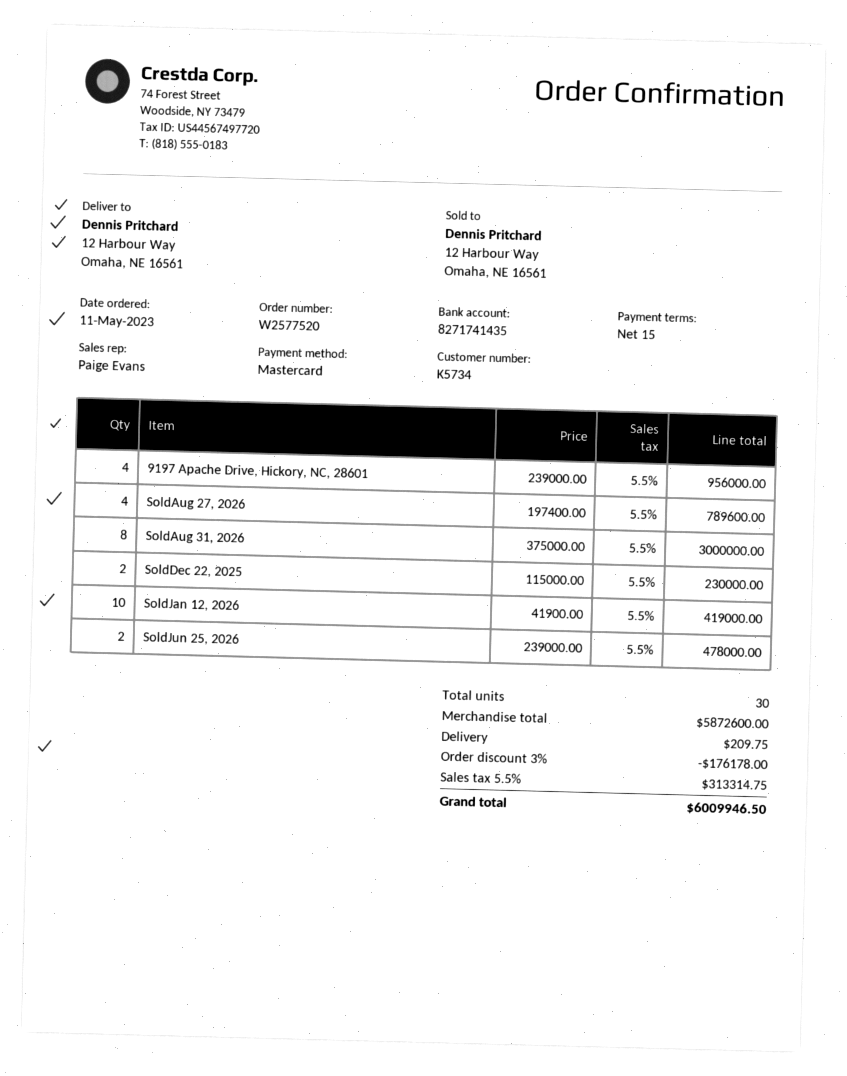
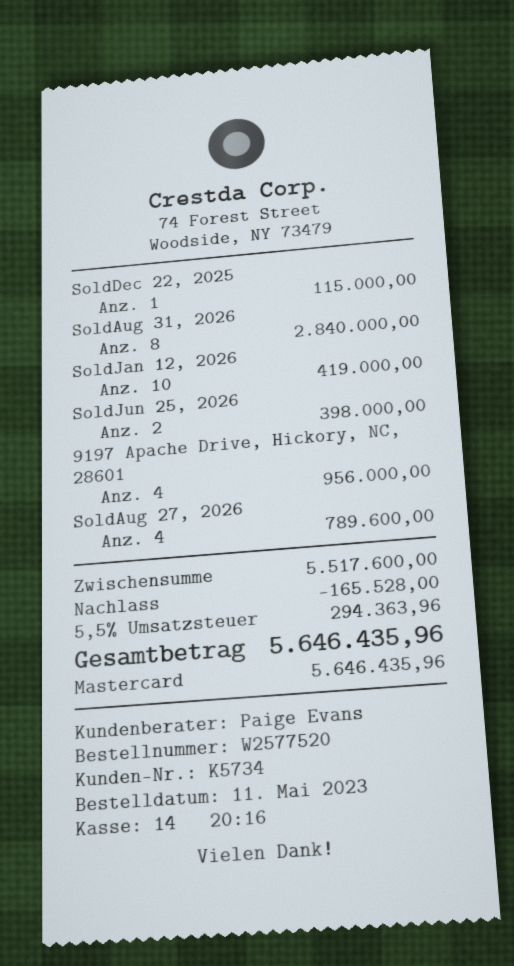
SoldAug 31, 2026: 8 for 3000000.00 -> 8 for 2840000.00
SoldDec 22, 2025: 2 for 230000.00 -> 1 for 115000.00
SoldJun 25, 2026: 2 for 478000.00 -> 2 for 398000.00
subtotal: 5872600.00 -> 5517600.00
discount: 176178.00 -> 165528.00
shipping: 209.75 -> none
tax: 5.5% = 313314.75 -> 5.5% = 294363.96
total: 6009946.50 -> 5646435.96

